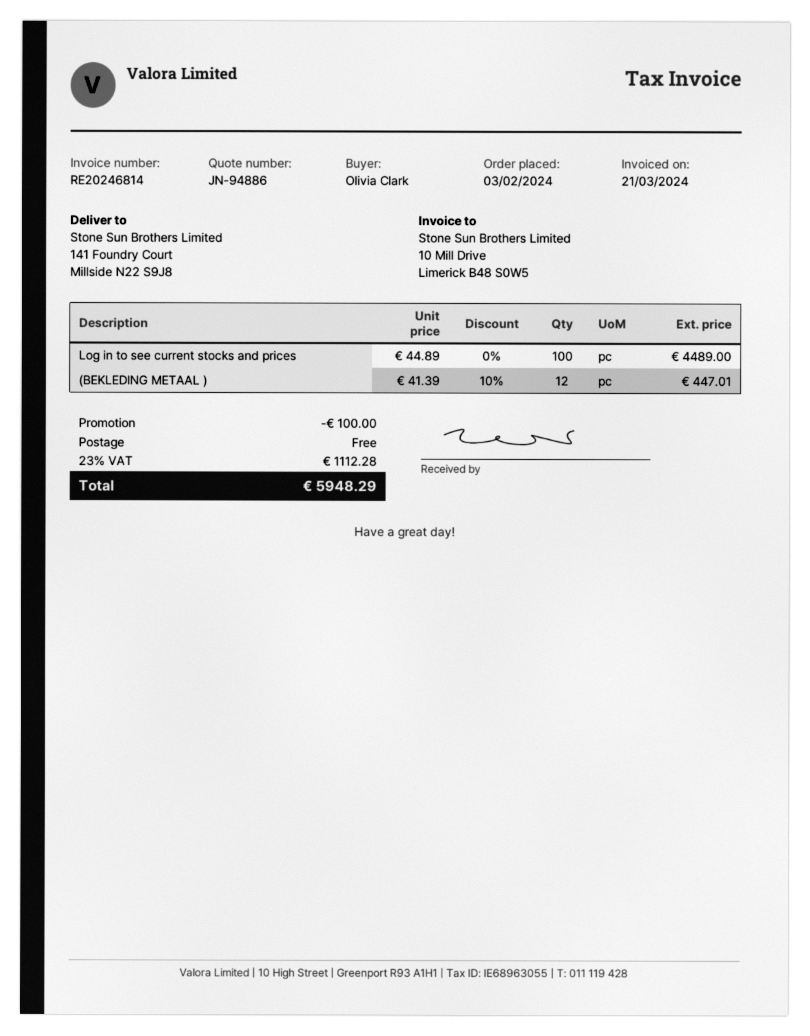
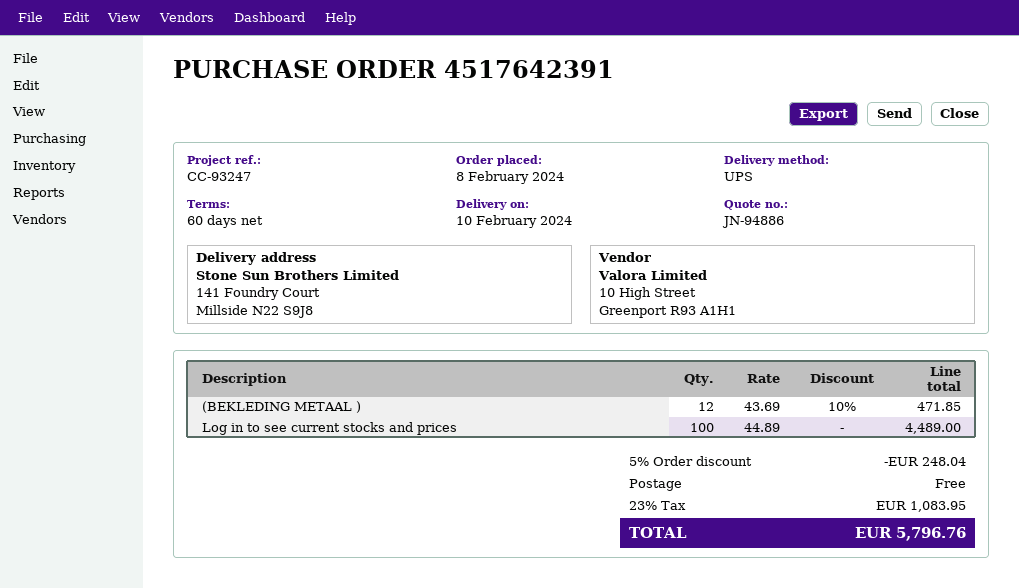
order date: 2024-02-03 -> 2024-02-08
(BEKLEDING METAAL ): 12 x 41.39 - 10% = 447.01 -> 12 x 43.69 - 10% = 471.85
discount: 100.00 -> 248.04
tax: 23% = 1112.28 -> 23% = 1083.95
total: 5948.29 -> 5796.76

